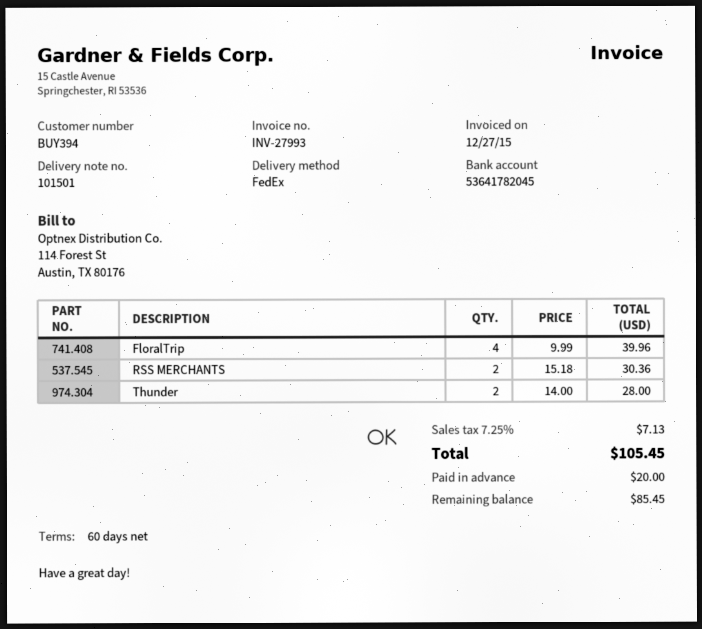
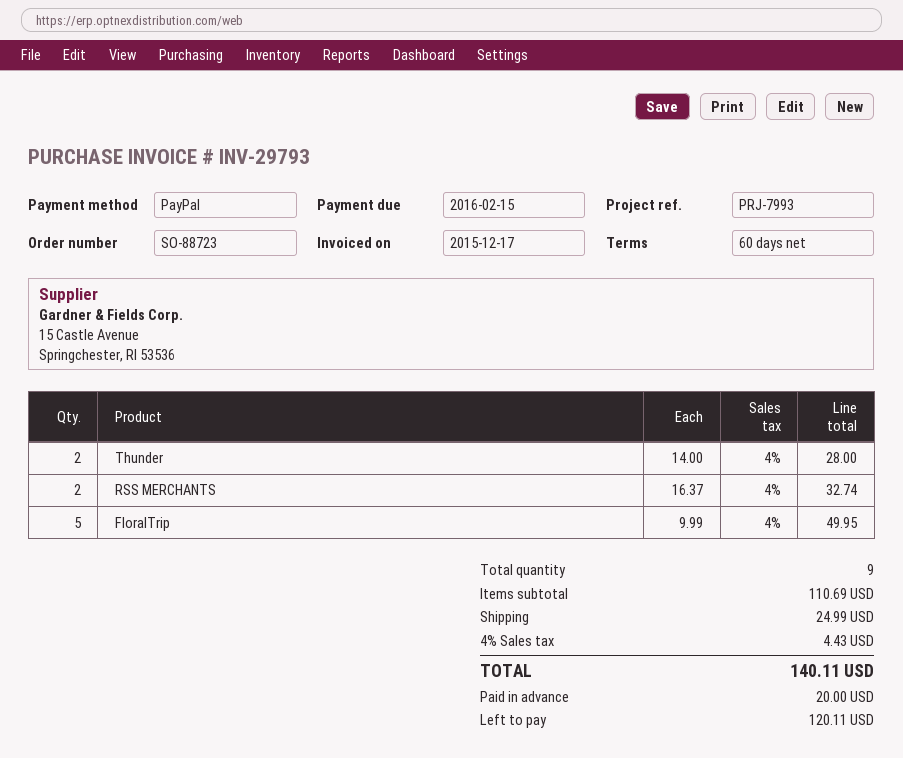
invoice number: INV-27993 -> INV-29793
invoice date: 2015-12-27 -> 2015-12-17
FloralTrip: 4 x 9.99 = 39.96 -> 5 x 9.99 = 49.95
RSS MERCHANTS: 2 x 15.18 = 30.36 -> 2 x 16.37 = 32.74
shipping: none -> 24.99
tax: 7.25% = 7.13 -> 4% = 4.43
total: 105.45 -> 140.11
balance: 85.45 -> 120.11

